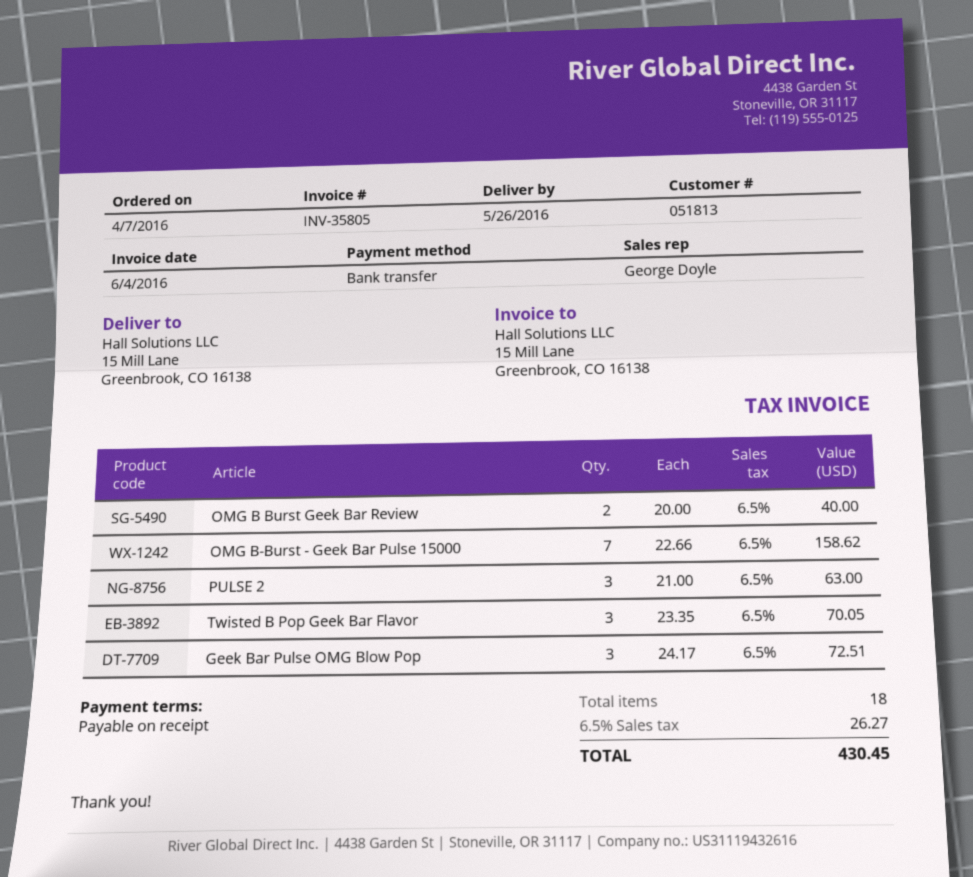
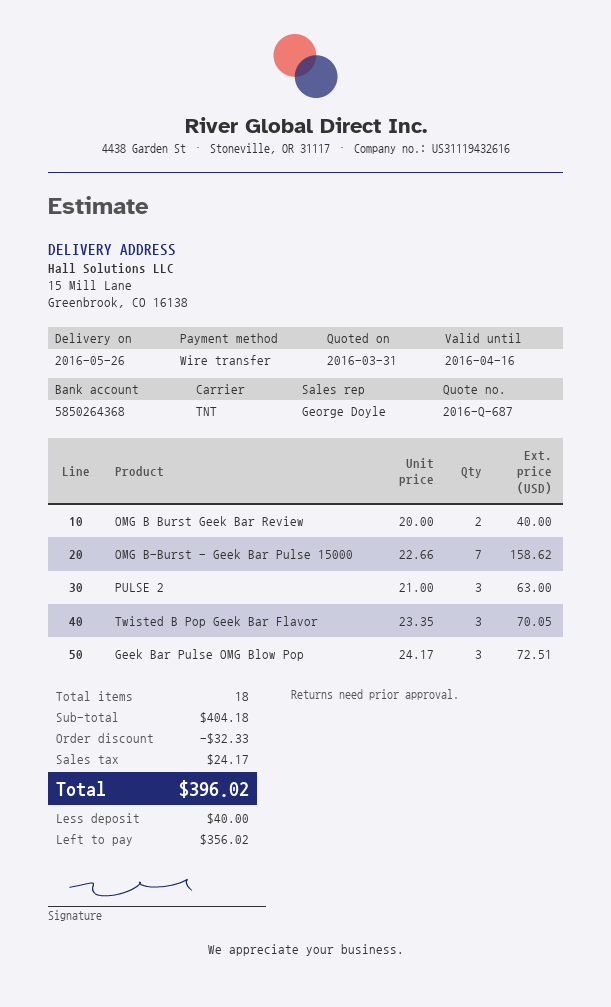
discount: none -> 32.33
tax: 26.27 -> 24.17
total: 430.45 -> 396.02

